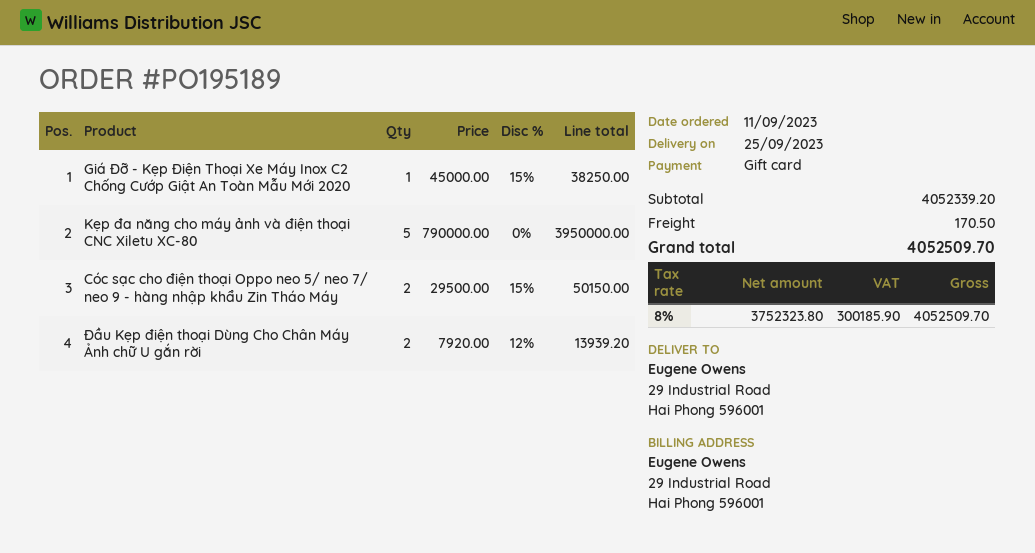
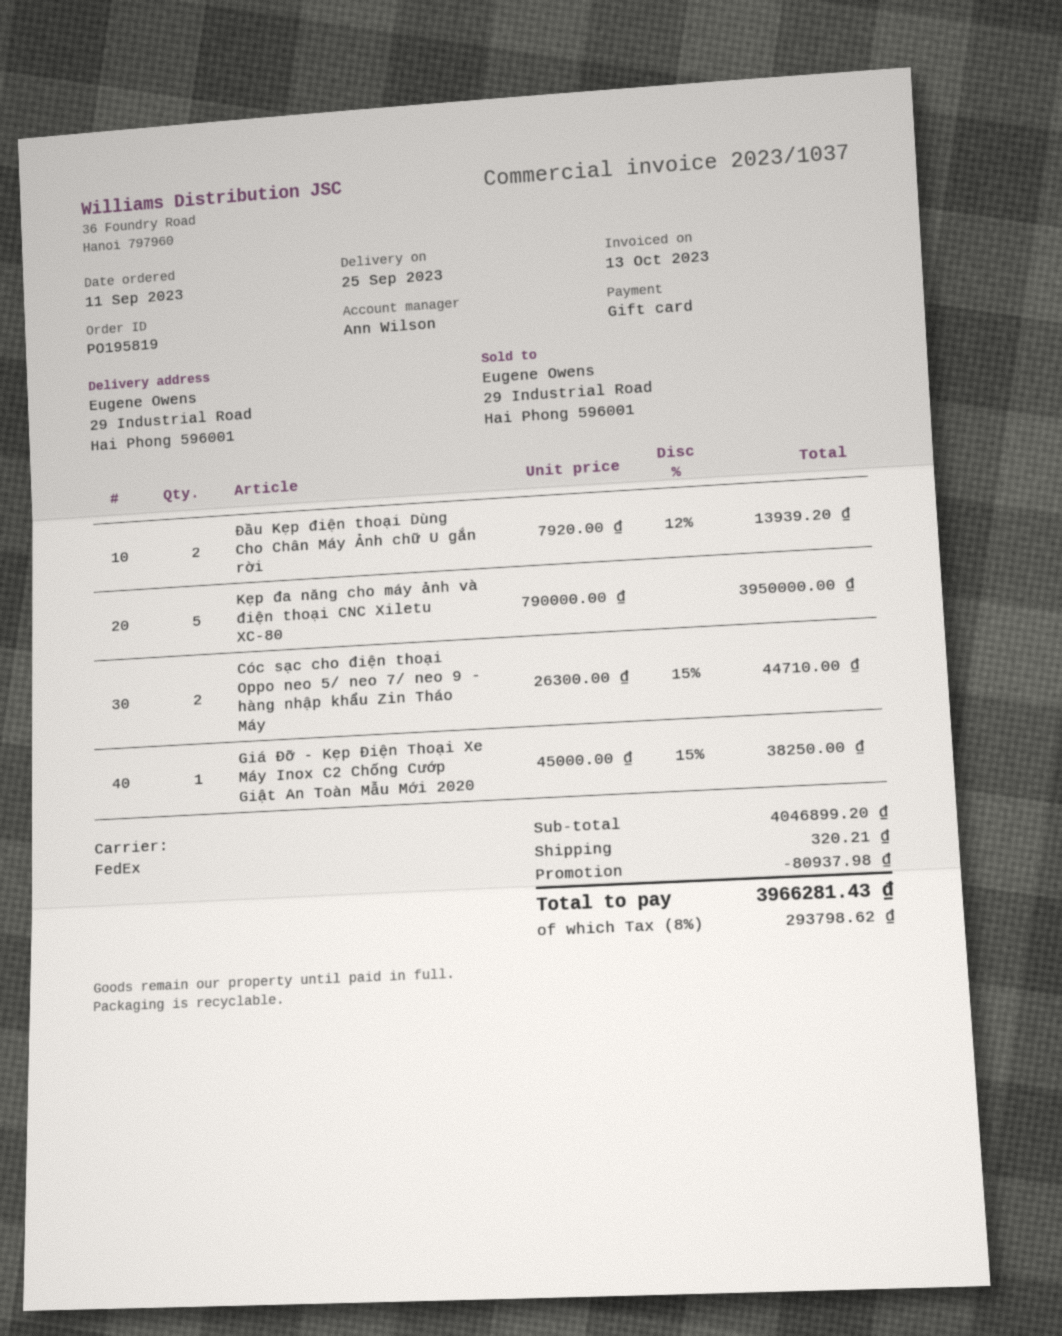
order number: PO195189 -> PO195819
Cóc sạc cho điện thoại Oppo neo 5/ neo 7/ neo 9 - hàng nhập khẩu Zin Tháo Máy: 2 x 29500.00 - 15% = 50150.00 -> 2 x 26300.00 - 15% = 44710.00
subtotal: 4052339.20 -> 4046899.20
discount: none -> 80937.98
shipping: 170.50 -> 320.21
tax: 8% = 300185.90 -> 8% = 293798.62
total: 4052509.70 -> 3966281.43

